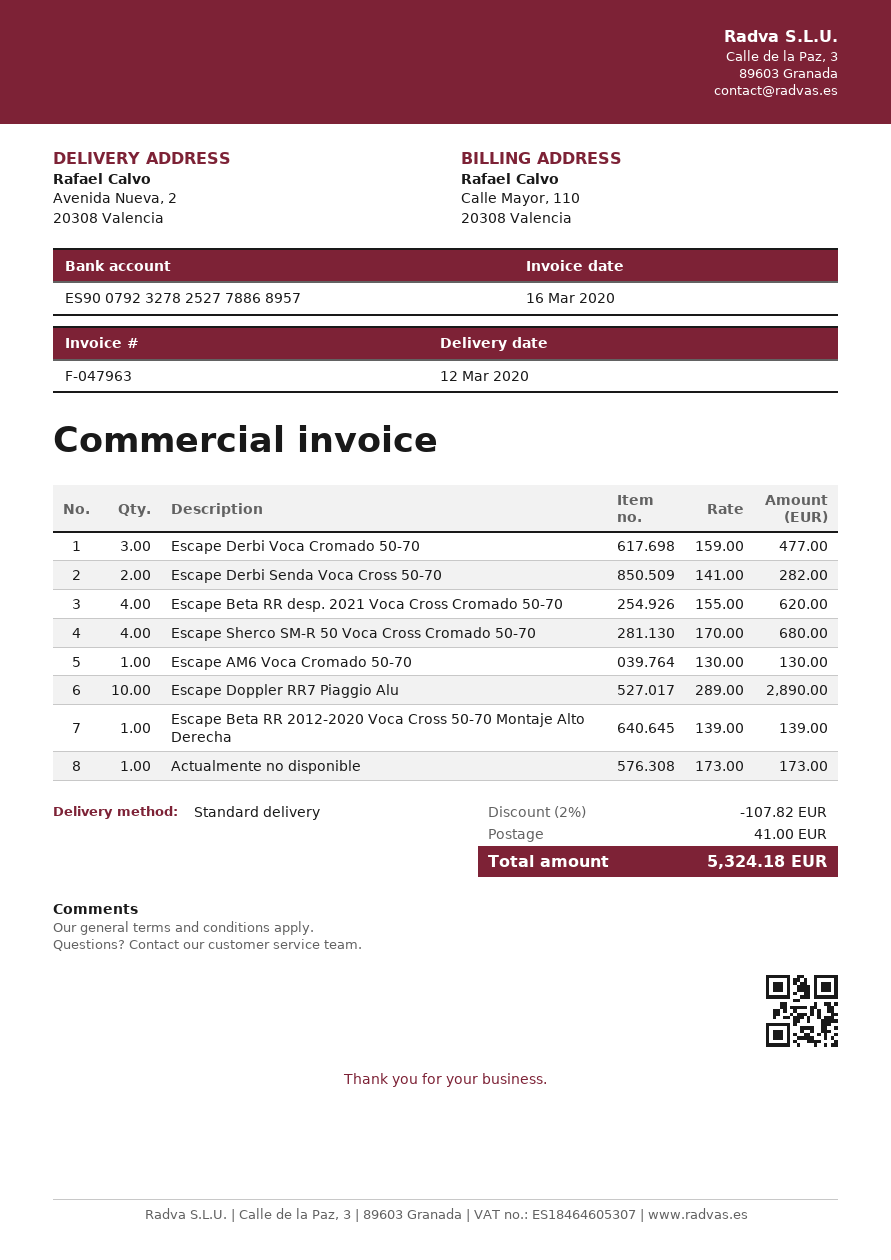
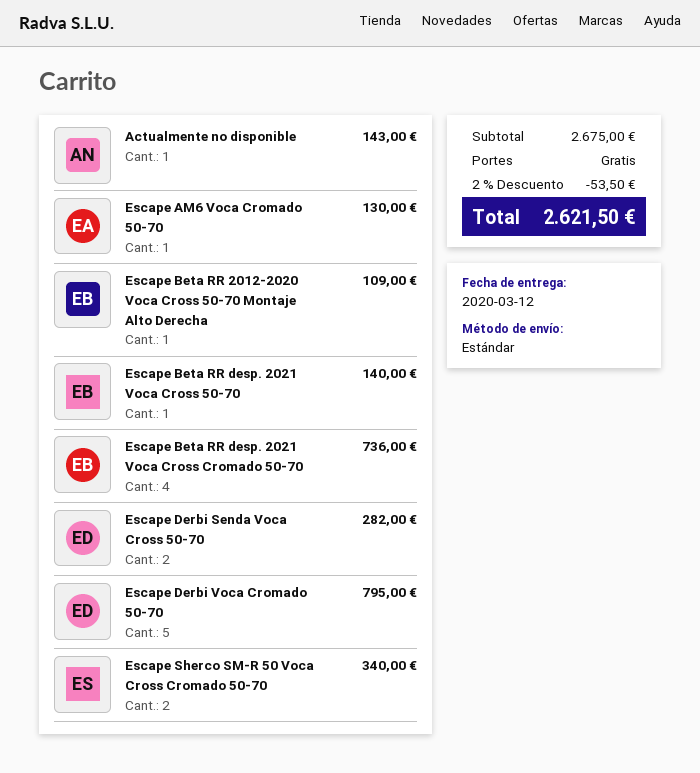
Escape Derbi Voca Cromado 50-70: 3 for 477.00 -> 5 for 795.00
Escape Beta RR desp. 2021 Voca Cross Cromado 50-70: 4 for 620.00 -> 4 for 736.00
Escape Sherco SM-R 50 Voca Cross Cromado 50-70: 4 for 680.00 -> 2 for 340.00
Escape Doppler RR7 Piaggio Alu: 10 for 2890.00 -> none
Escape Beta RR 2012-2020 Voca Cross 50-70 Montaje Alto Derecha: 1 for 139.00 -> 1 for 109.00
Actualmente no disponible: 1 for 173.00 -> 1 for 143.00
Escape Beta RR desp. 2021 Voca Cross 50-70: none -> 1 for 140.00
discount: 2% = 107.82 -> 2% = 53.50
shipping: 41.00 -> 0.00
total: 5324.18 -> 2621.50

